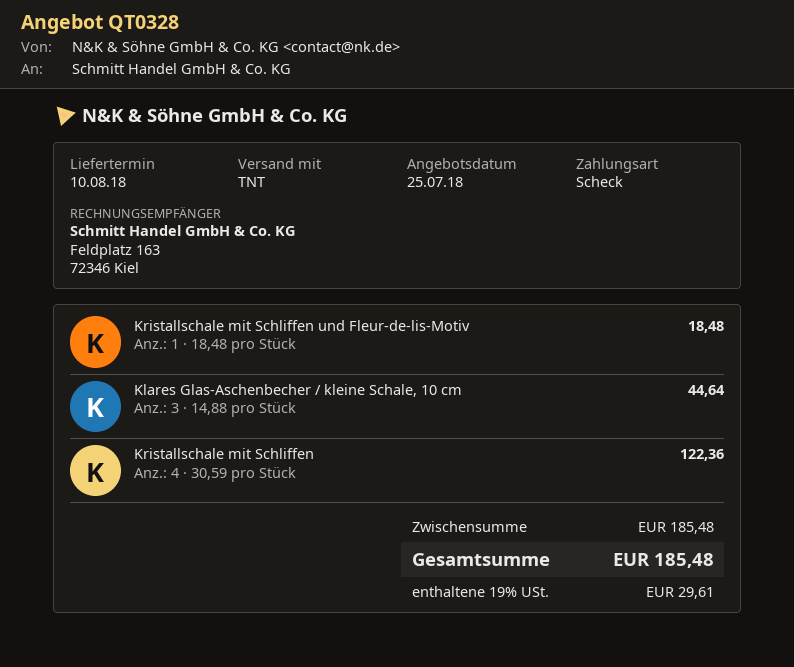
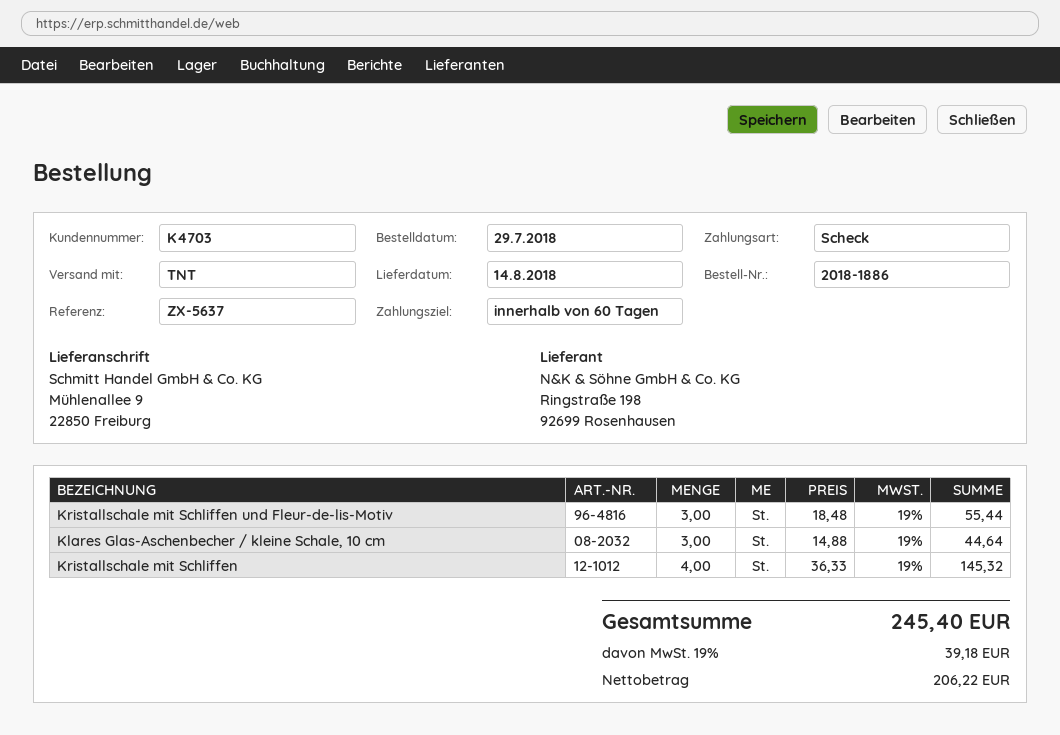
delivery date: 2018-08-10 -> 2018-08-14
Kristallschale mit Schliffen und Fleur-de-lis-Motiv: 1 x 18.48 = 18.48 -> 3 x 18.48 = 55.44
Kristallschale mit Schliffen: 4 x 30.59 = 122.36 -> 4 x 36.33 = 145.32
tax: 19% = 29.61 -> 19% = 39.18
total: 185.48 -> 245.40

